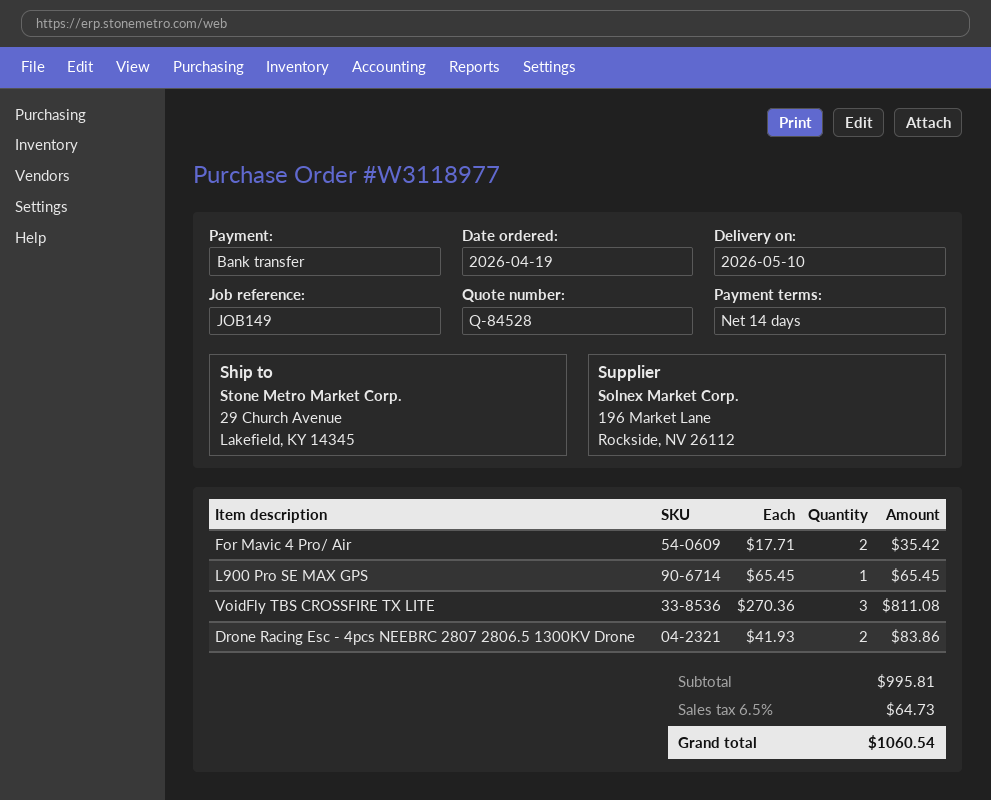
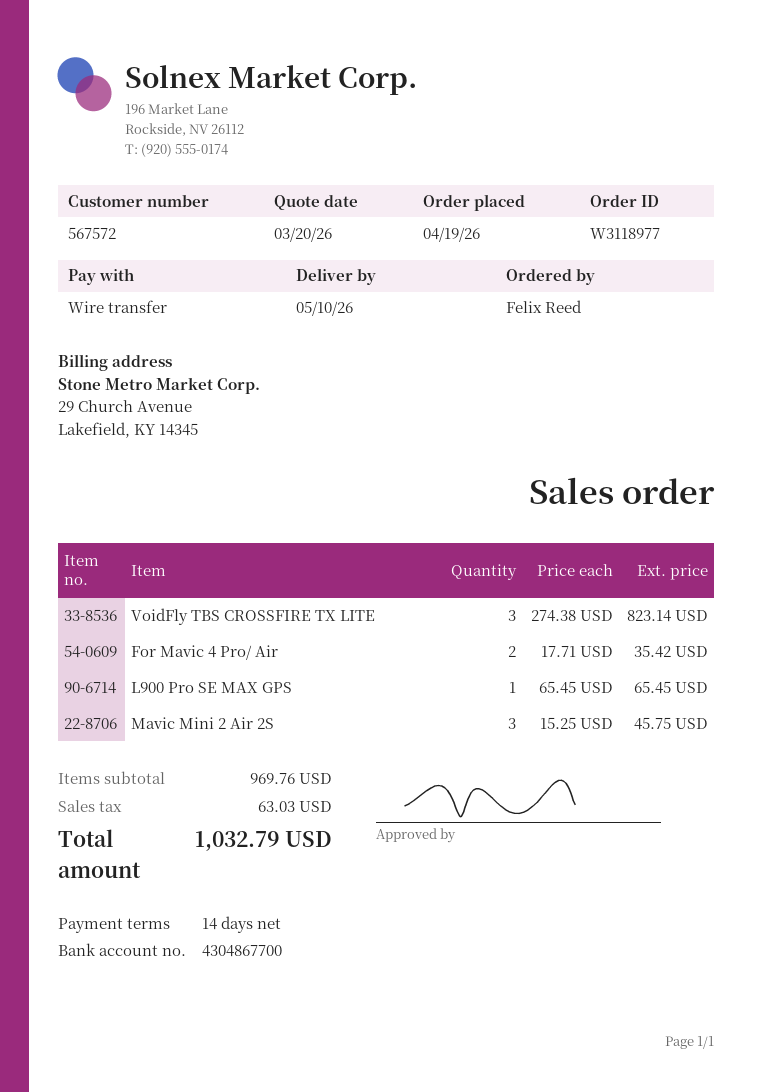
VoidFly TBS CROSSFIRE TX LITE: 3 x 270.36 = 811.08 -> 3 x 274.38 = 823.14
Drone Racing Esc - 4pcs NEEBRC 2807 2806.5 1300KV Drone: 2 x 41.93 = 83.86 -> none
Mavic Mini 2 Air 2S: none -> 3 x 15.25 = 45.75
subtotal: 995.81 -> 969.76
tax: 64.73 -> 63.03
total: 1060.54 -> 1032.79

